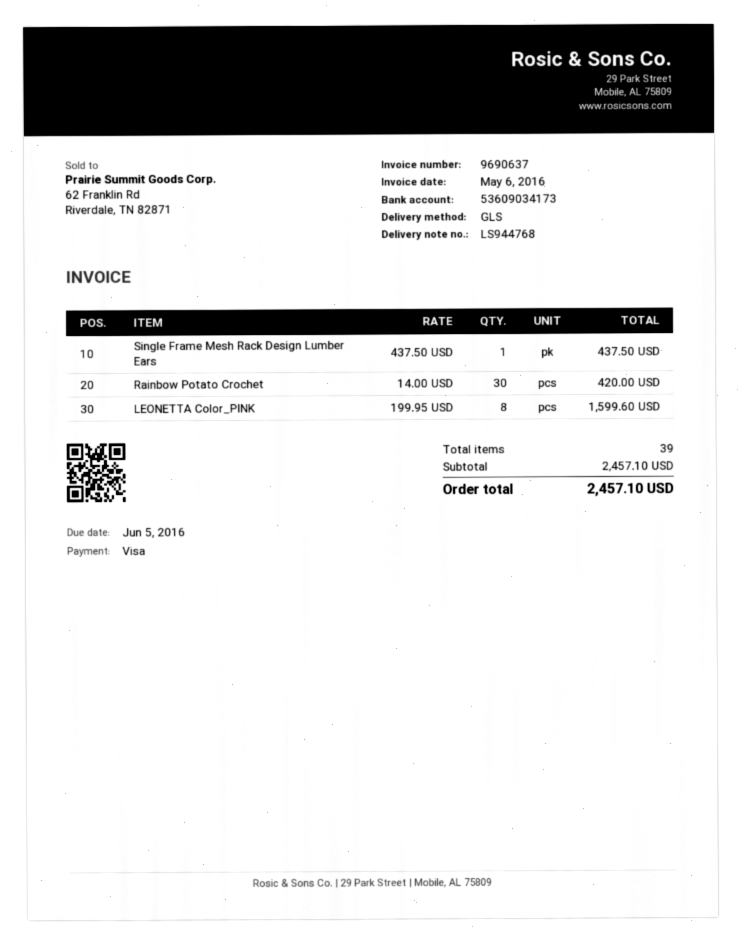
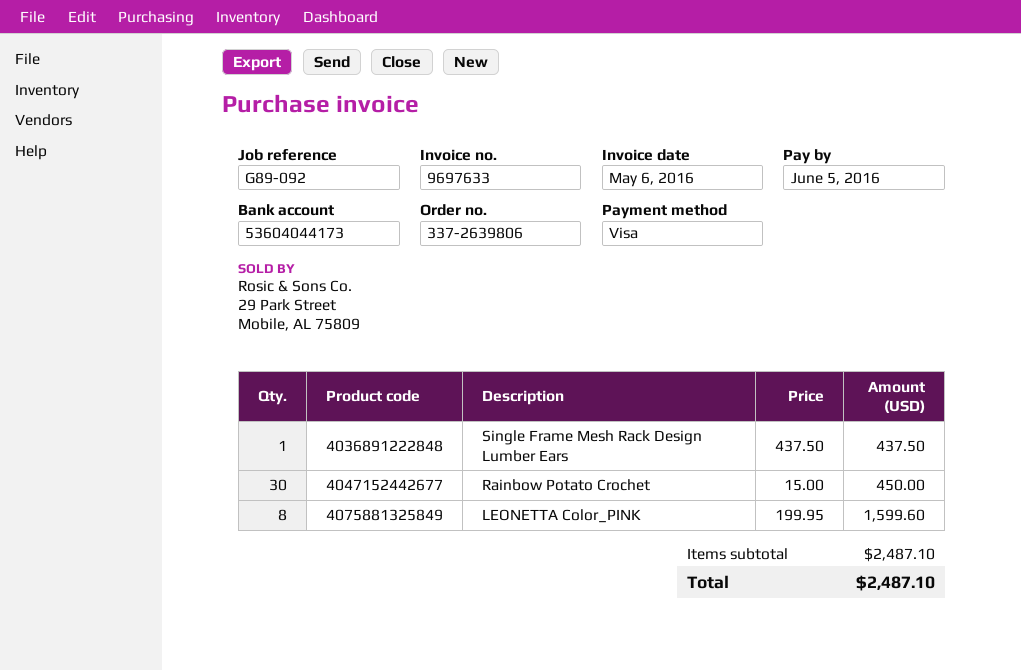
invoice number: 9690637 -> 9697633
bank account: 53609034173 -> 53604044173
Rainbow Potato Crochet: 30 x 14.00 = 420.00 -> 30 x 15.00 = 450.00
subtotal: 2457.10 -> 2487.10
total: 2457.10 -> 2487.10

